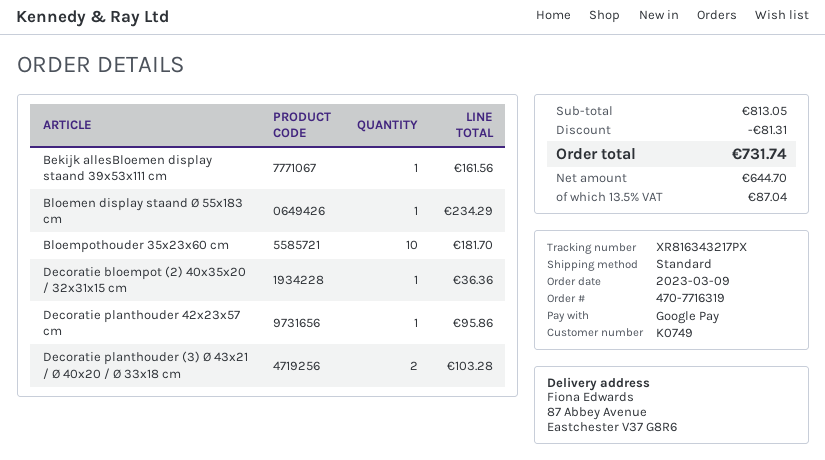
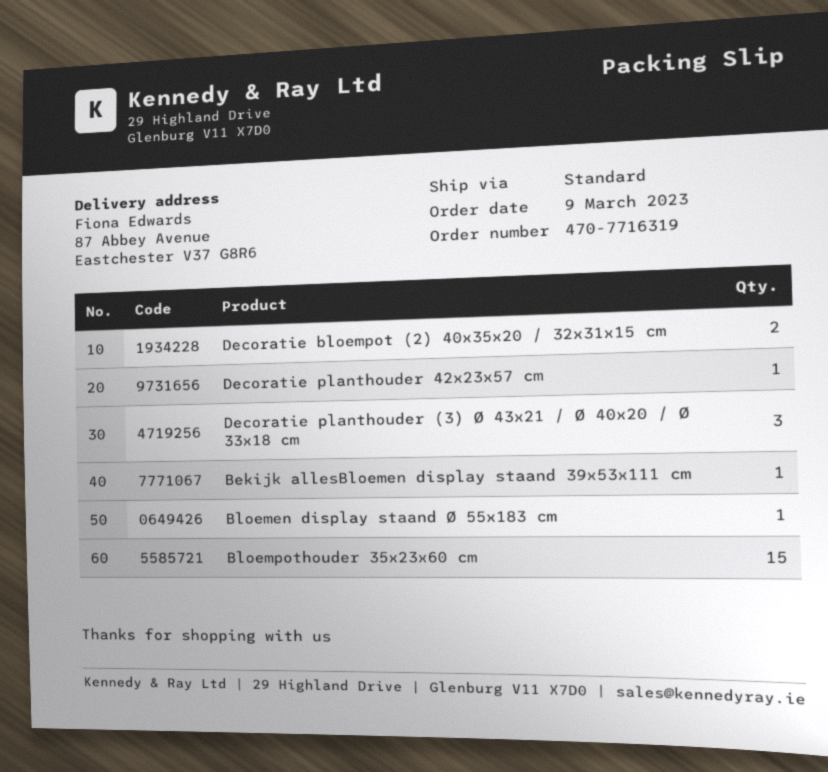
Bloempothouder 35x23x60 cm: 10 -> 15
Decoratie bloempot (2) 40x35x20 / 32x31x15 cm: 1 -> 2
Decoratie planthouder (3) Ø 43x21 / Ø 40x20 / Ø 33x18 cm: 2 -> 3

